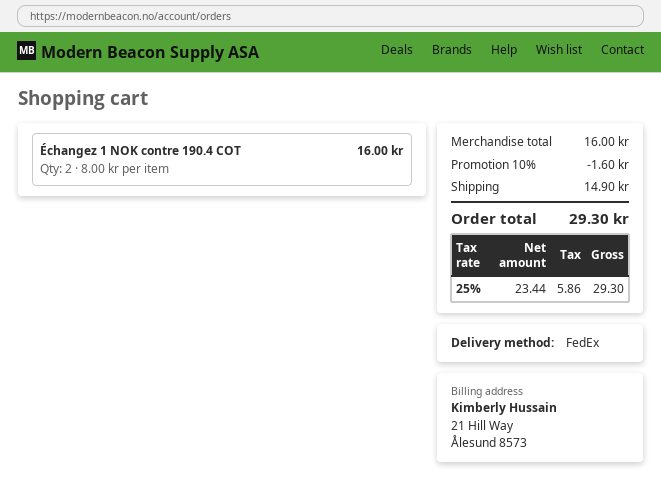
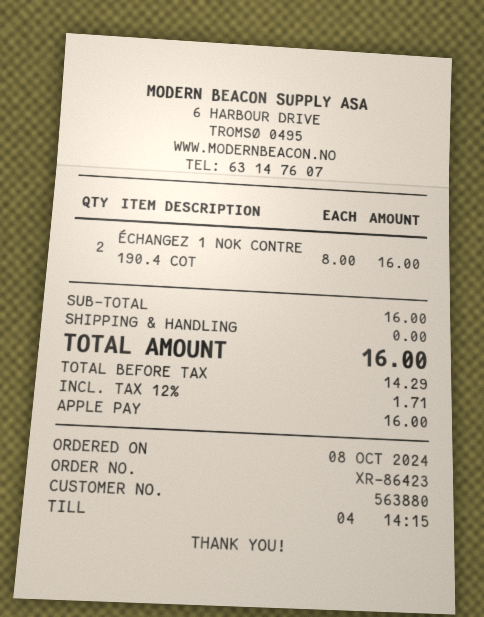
discount: 10% = 1.60 -> none
shipping: 14.90 -> 0.00
net: 23.44 -> 14.29
tax: 25% = 5.86 -> 12% = 1.71
total: 29.30 -> 16.00

